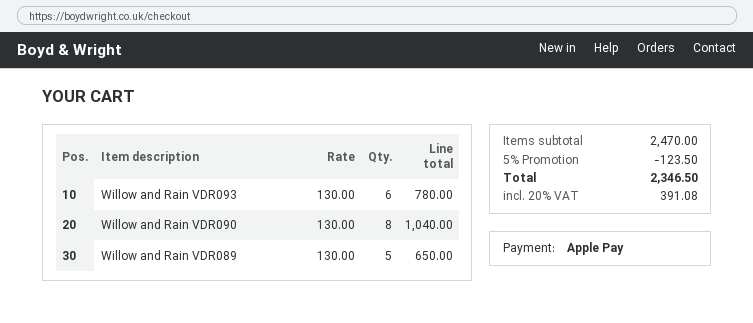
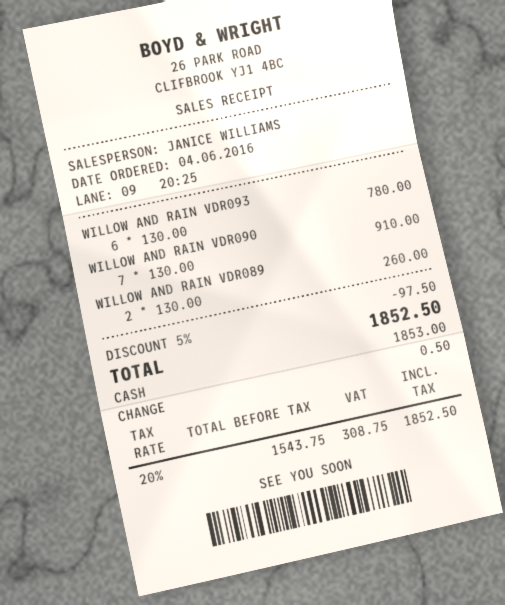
payment method: Apple Pay -> cash
Willow and Rain VDR090: 8 x 130.00 = 1040.00 -> 7 x 130.00 = 910.00
Willow and Rain VDR089: 5 x 130.00 = 650.00 -> 2 x 130.00 = 260.00
discount: 5% = 123.50 -> 5% = 97.50
tax: 20% = 391.08 -> 20% = 308.75
total: 2346.50 -> 1852.50

